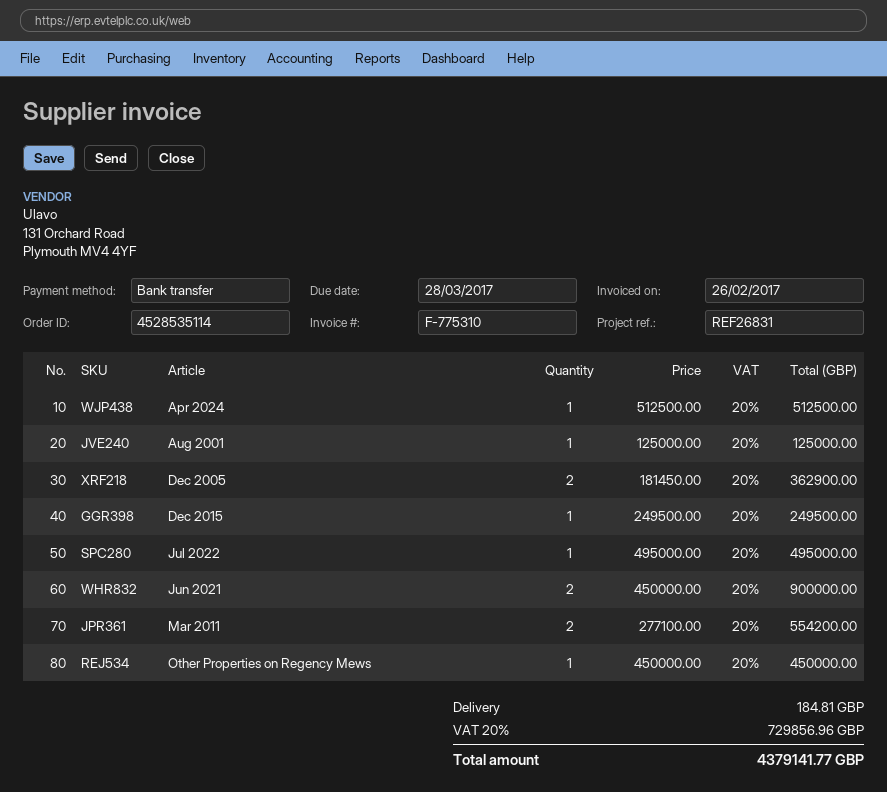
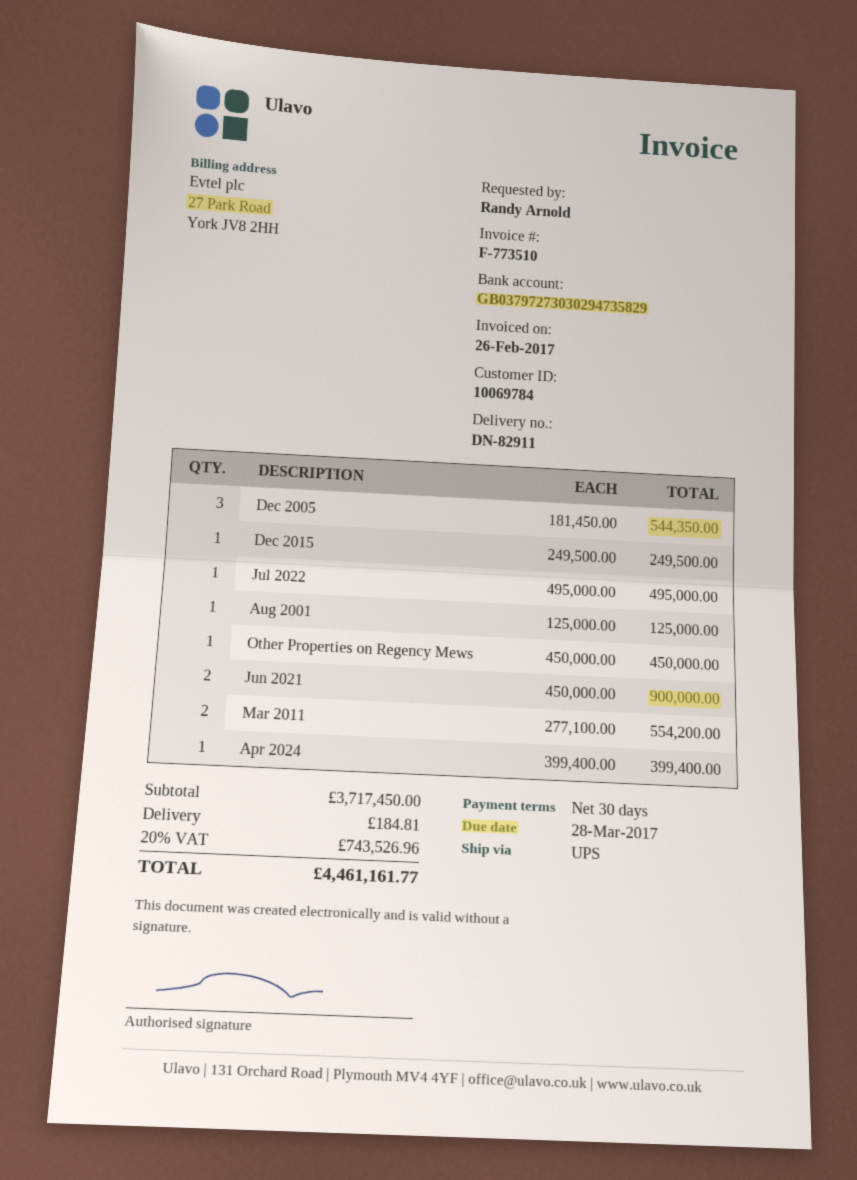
invoice number: F-775310 -> F-773510
Apr 2024: 1 x 512500.00 = 512500.00 -> 1 x 399400.00 = 399400.00
Dec 2005: 2 x 181450.00 = 362900.00 -> 3 x 181450.00 = 544350.00
tax: 20% = 729856.96 -> 20% = 743526.96
total: 4379141.77 -> 4461161.77

